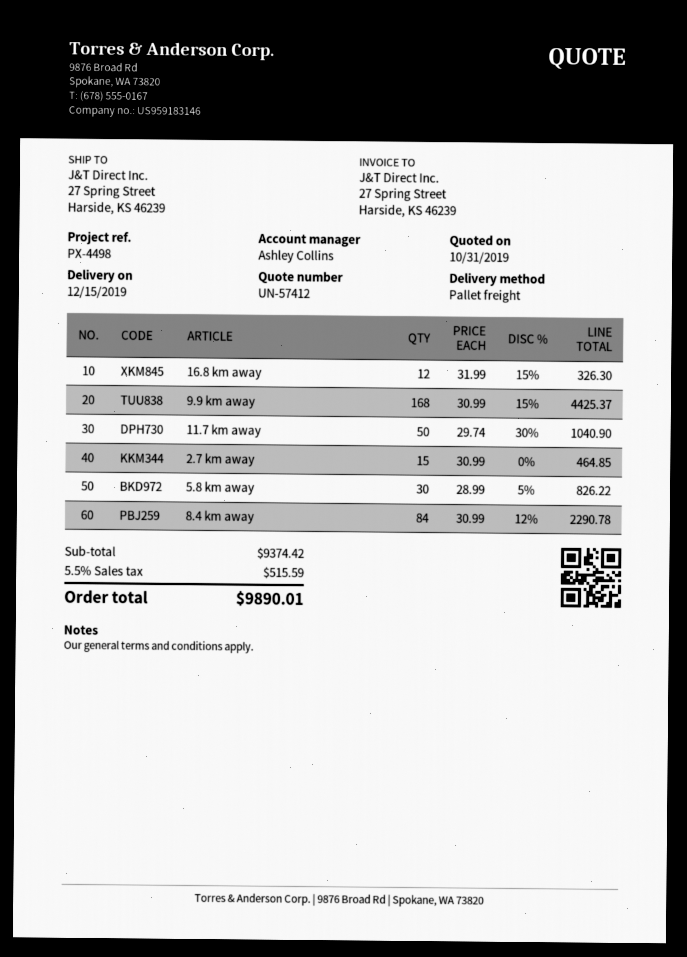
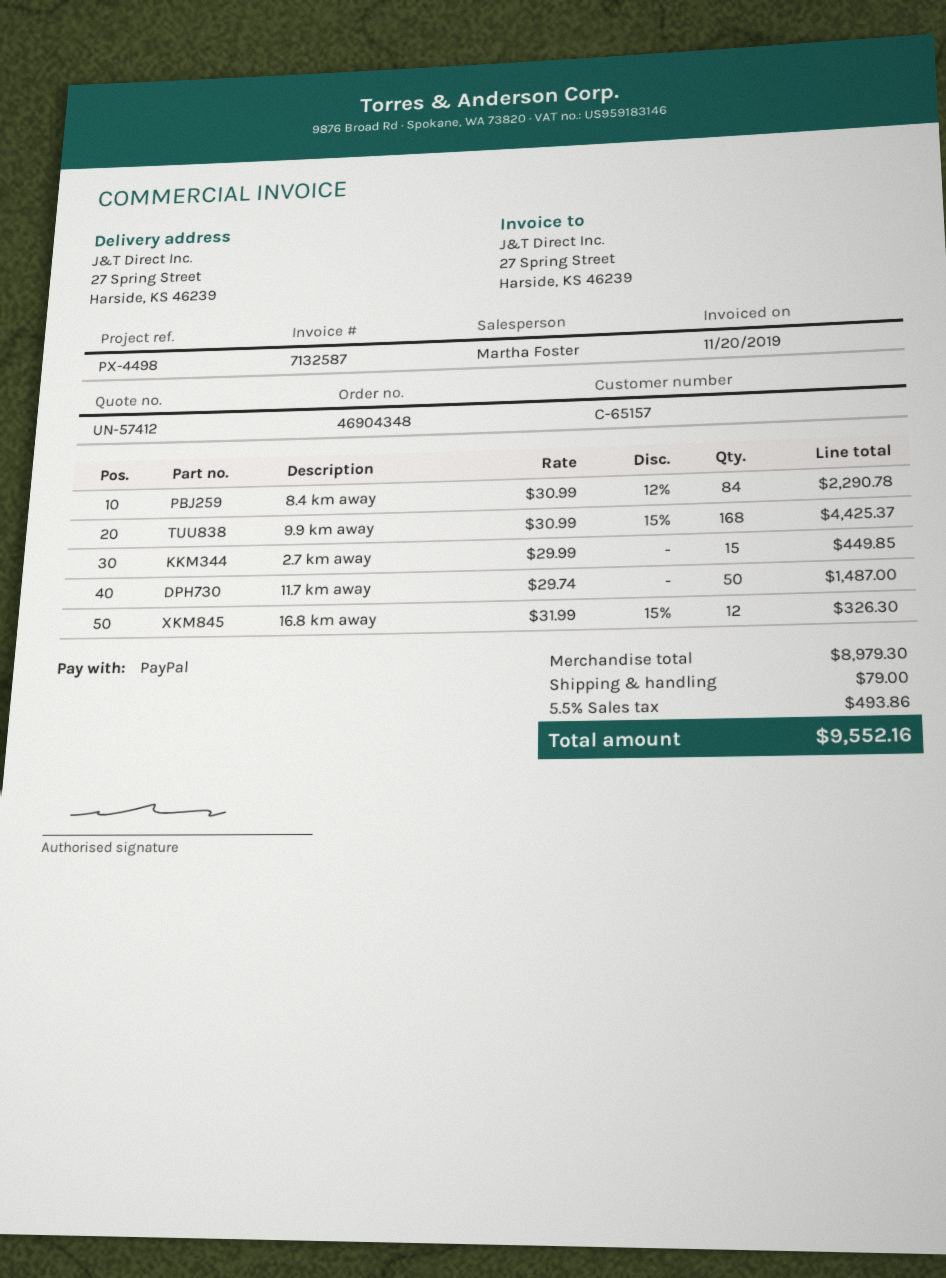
sales rep: Ashley Collins -> Martha Foster
11.7 km away: 50 x 29.74 - 30% = 1040.90 -> 50 x 29.74 = 1487.00
2.7 km away: 15 x 30.99 = 464.85 -> 15 x 29.99 = 449.85
5.8 km away: 30 x 28.99 - 5% = 826.22 -> none
subtotal: 9374.42 -> 8979.30
shipping: none -> 79.00
tax: 5.5% = 515.59 -> 5.5% = 493.86
total: 9890.01 -> 9552.16

